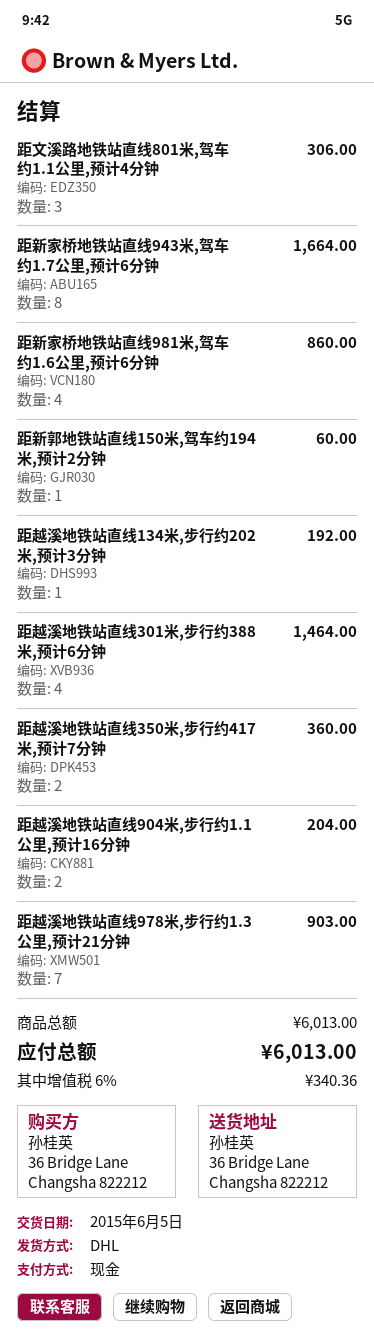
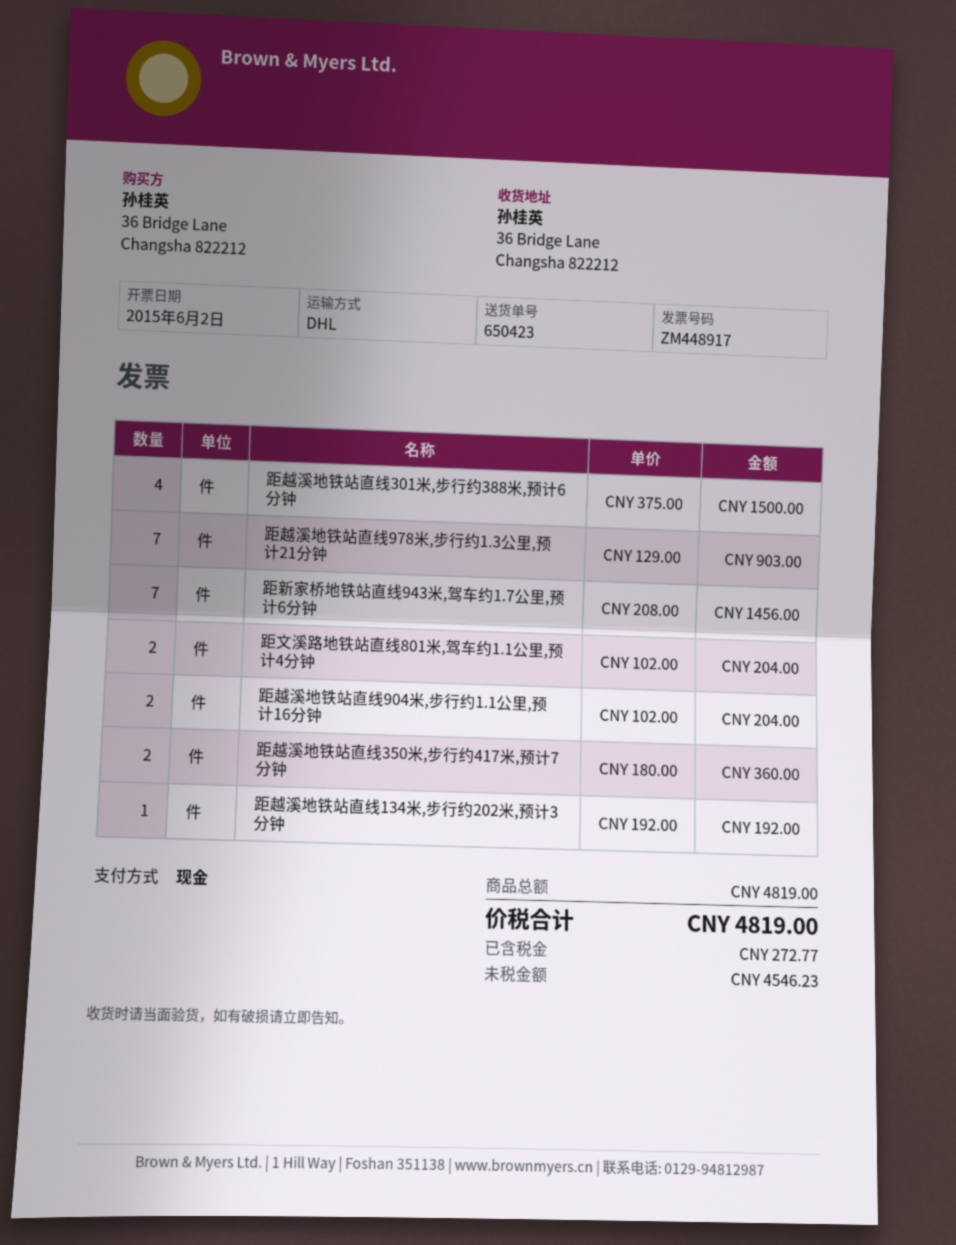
距文溪路地铁站直线801米,驾车约1.1公里,预计4分钟: 3 for 306.00 -> 2 for 204.00
距新家桥地铁站直线943米,驾车约1.7公里,预计6分钟: 8 for 1664.00 -> 7 for 1456.00
距新家桥地铁站直线981米,驾车约1.6公里,预计6分钟: 4 for 860.00 -> none
距新郭地铁站直线150米,驾车约194米,预计2分钟: 1 for 60.00 -> none
距越溪地铁站直线301米,步行约388米,预计6分钟: 4 for 1464.00 -> 4 for 1500.00
subtotal: 6013.00 -> 4819.00
tax: 340.36 -> 272.77
total: 6013.00 -> 4819.00

